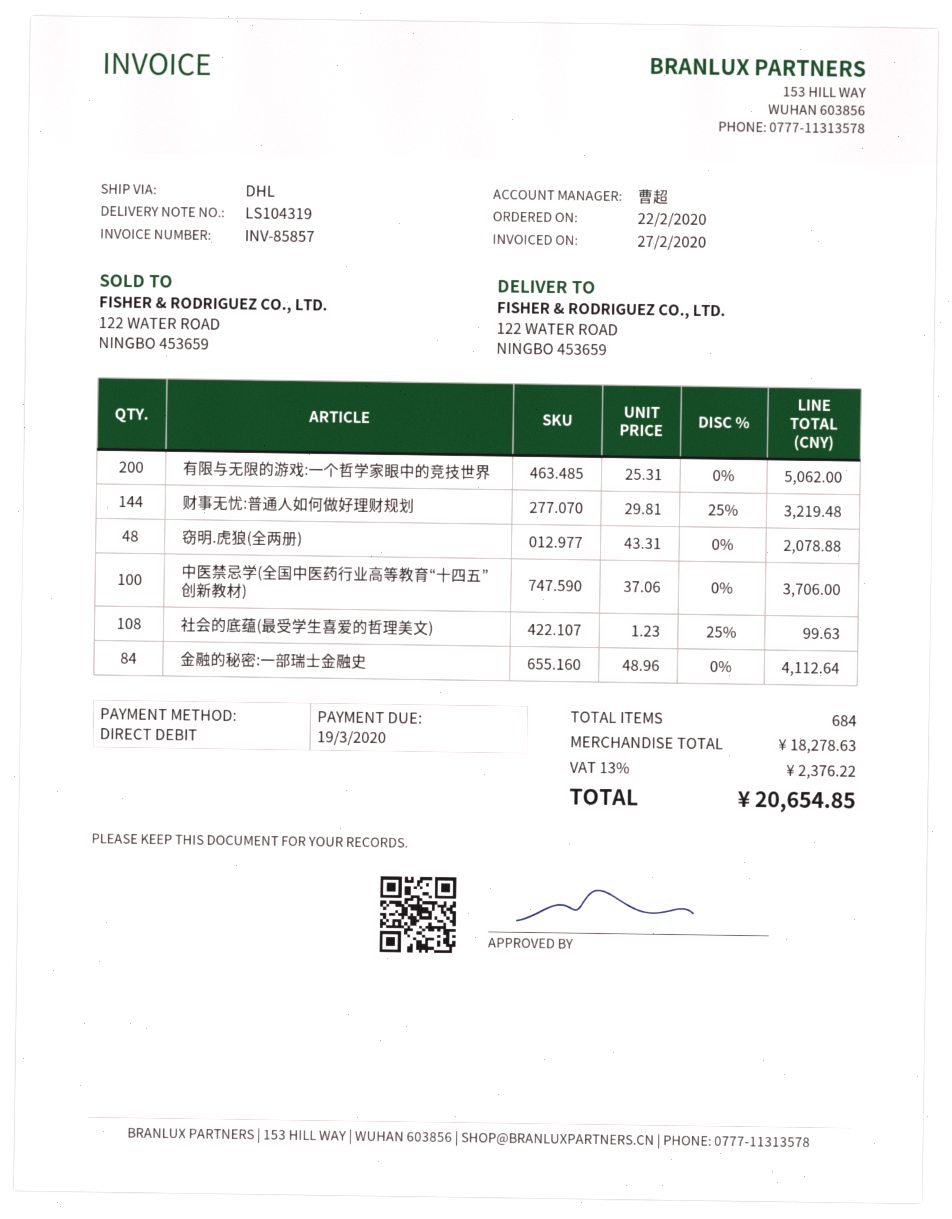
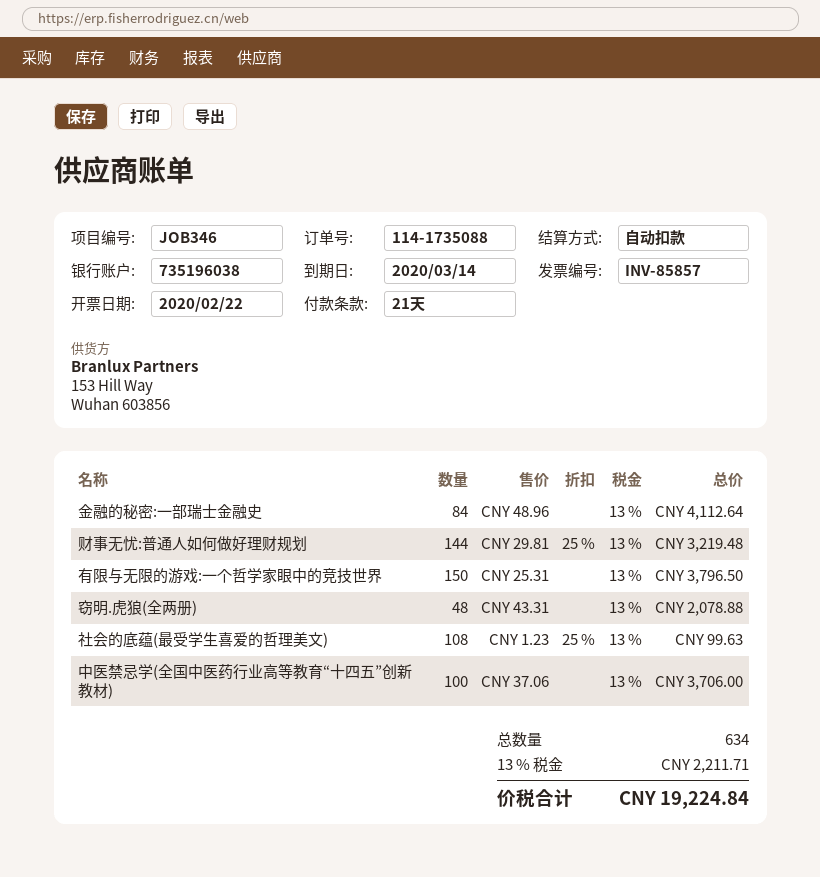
invoice date: 2020-02-27 -> 2020-02-22
due date: 2020-03-19 -> 2020-03-14
有限与无限的游戏:一个哲学家眼中的竞技世界: 200 x 25.31 = 5062.00 -> 150 x 25.31 = 3796.50
total quantity: 684 -> 634
tax: 13% = 2376.22 -> 13% = 2211.71
total: 20654.85 -> 19224.84

